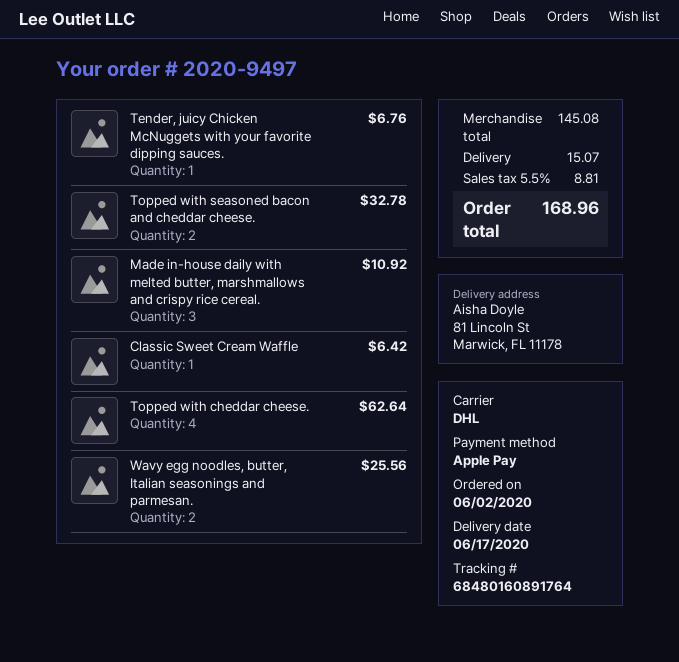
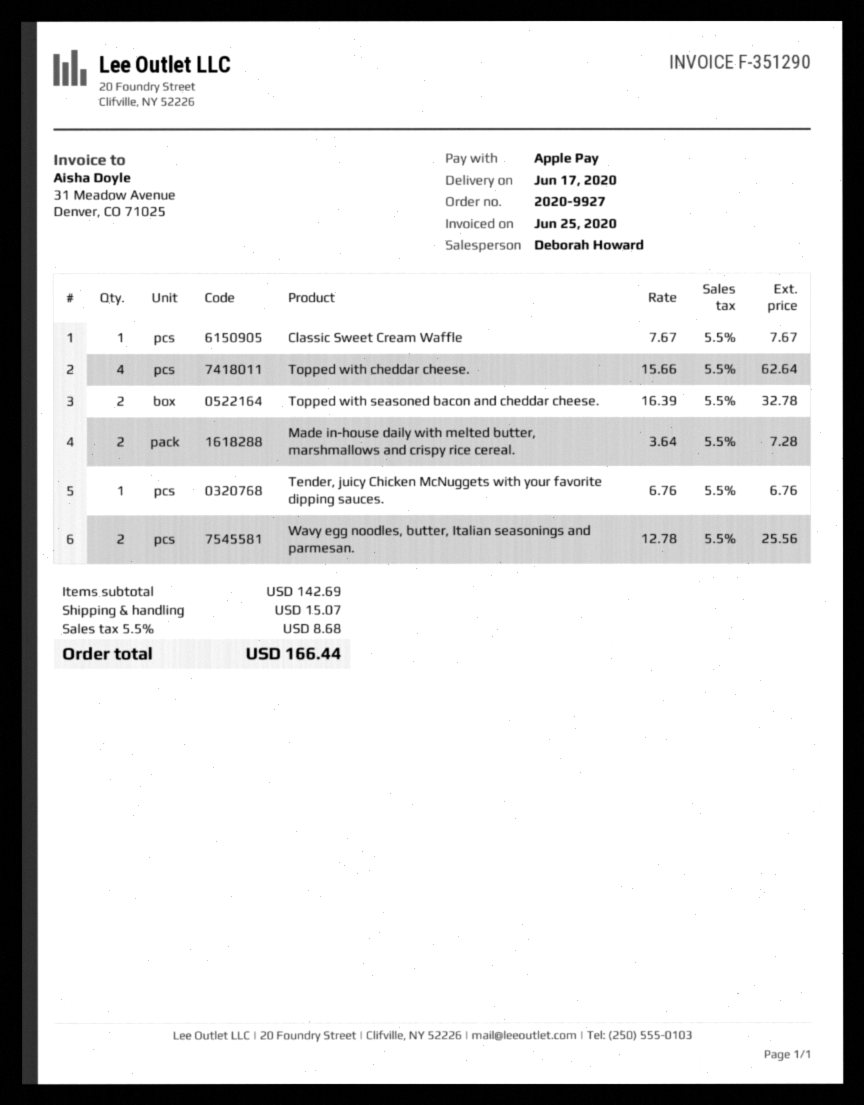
order number: 2020-9497 -> 2020-9927
Made in-house daily with melted butter, marshmallows and crispy rice cereal.: 3 for 10.92 -> 2 for 7.28
Classic Sweet Cream Waffle: 1 for 6.42 -> 1 for 7.67
subtotal: 145.08 -> 142.69
tax: 5.5% = 8.81 -> 5.5% = 8.68
total: 168.96 -> 166.44

